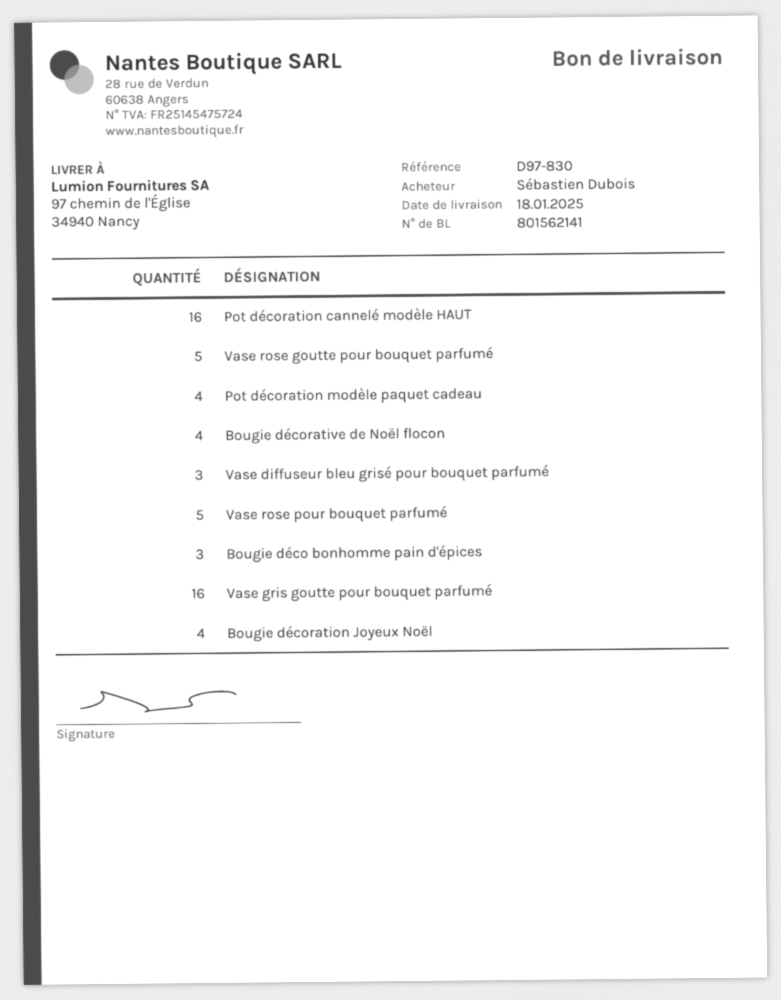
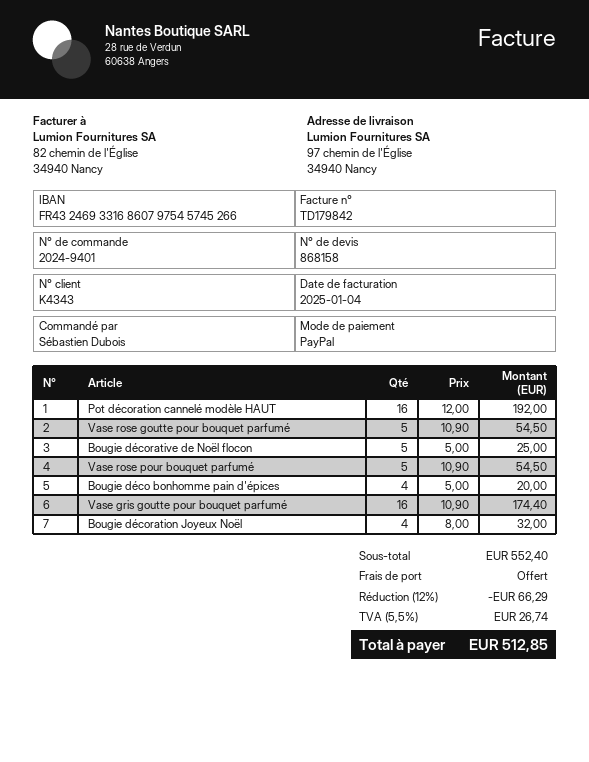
Pot décoration modèle paquet cadeau: 4 -> none
Bougie décorative de Noël flocon: 4 -> 5
Vase diffuseur bleu grisé pour bouquet parfumé: 3 -> none
Bougie déco bonhomme pain d'épices: 3 -> 4

